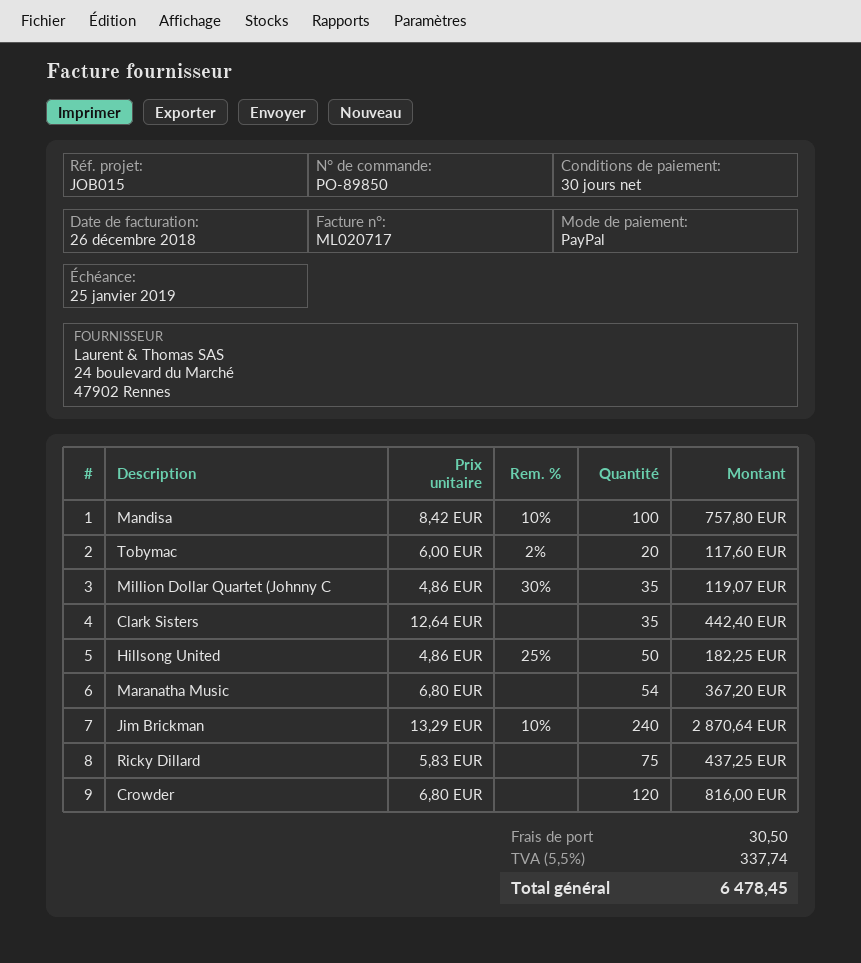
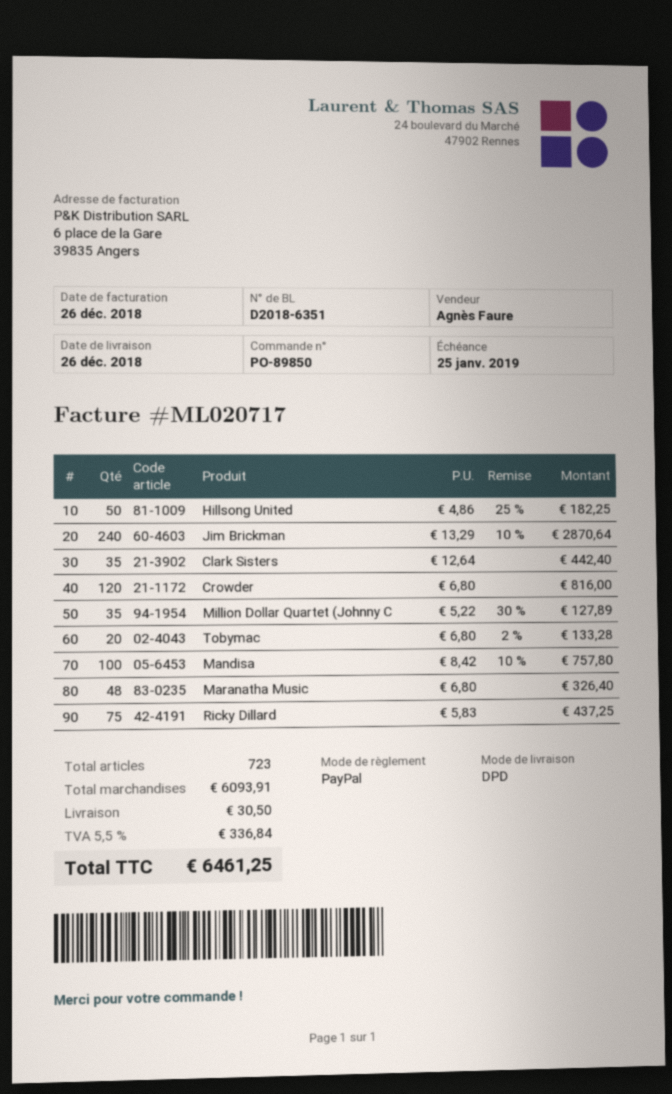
Tobymac: 20 x 6.00 - 2% = 117.60 -> 20 x 6.80 - 2% = 133.28
Million Dollar Quartet (Johnny C: 35 x 4.86 - 30% = 119.07 -> 35 x 5.22 - 30% = 127.89
Maranatha Music: 54 x 6.80 = 367.20 -> 48 x 6.80 = 326.40
tax: 5.5% = 337.74 -> 5.5% = 336.84
total: 6478.45 -> 6461.25

